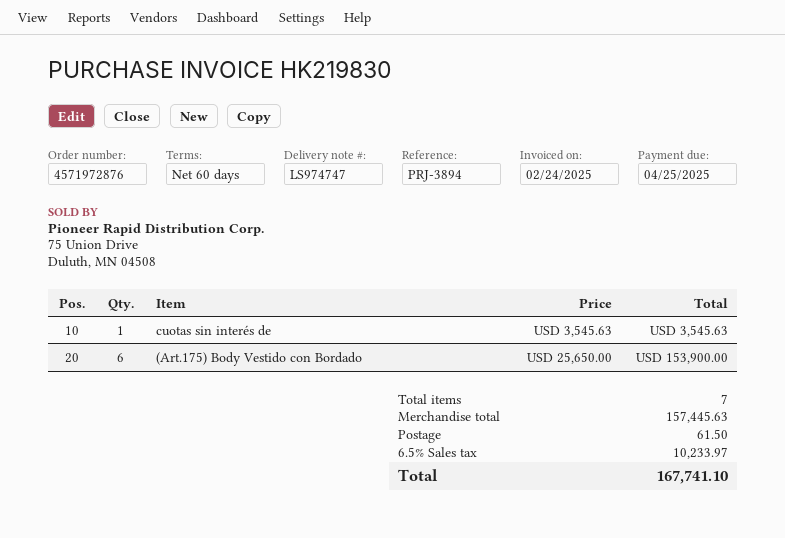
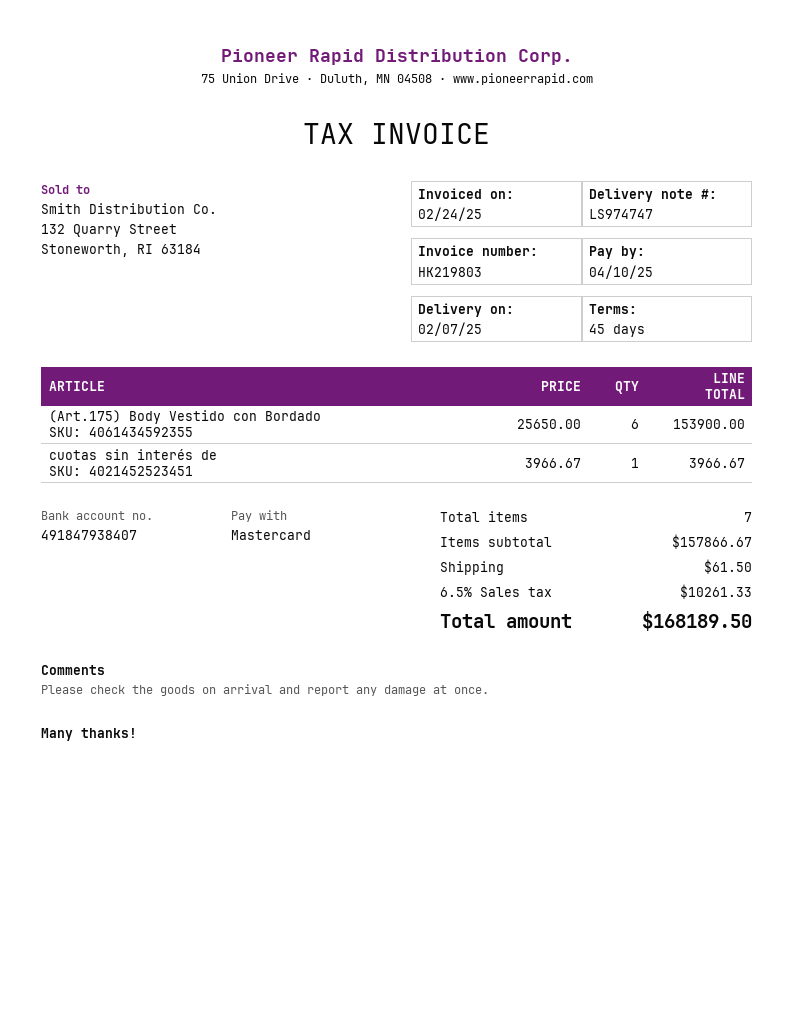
invoice number: HK219830 -> HK219803
payment terms: 60 days -> 45 days
due date: 2025-04-25 -> 2025-04-10
cuotas sin interés de: 1 x 3545.63 = 3545.63 -> 1 x 3966.67 = 3966.67
subtotal: 157445.63 -> 157866.67
tax: 6.5% = 10233.97 -> 6.5% = 10261.33
total: 167741.10 -> 168189.50

